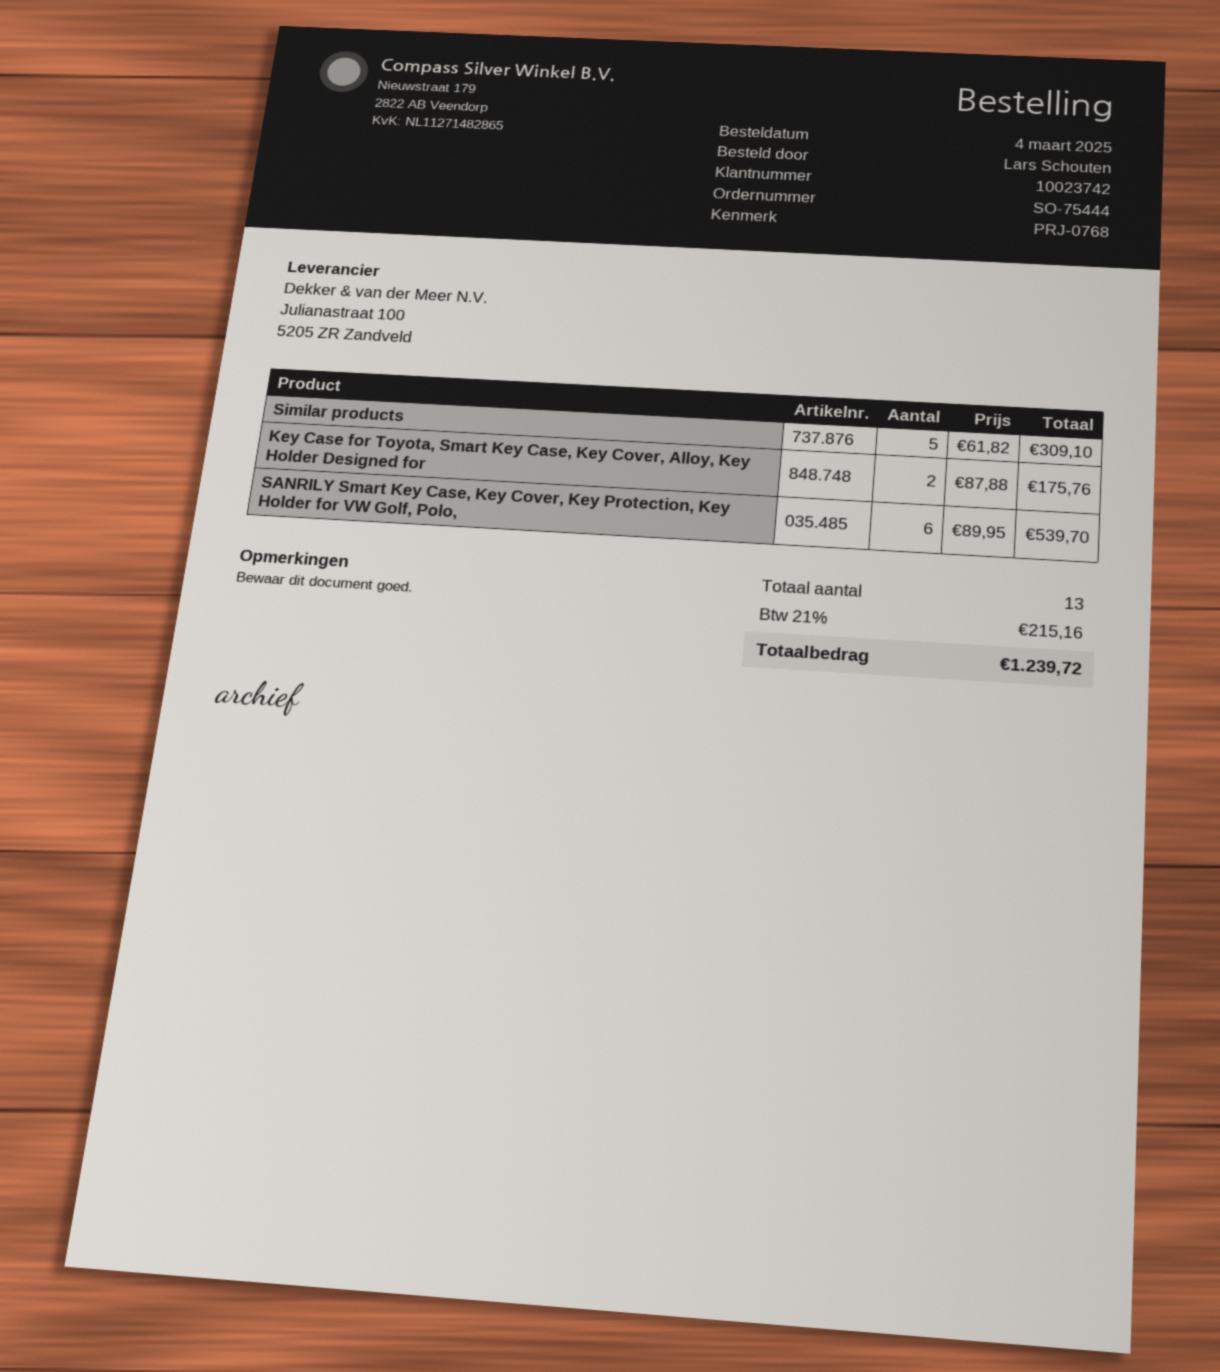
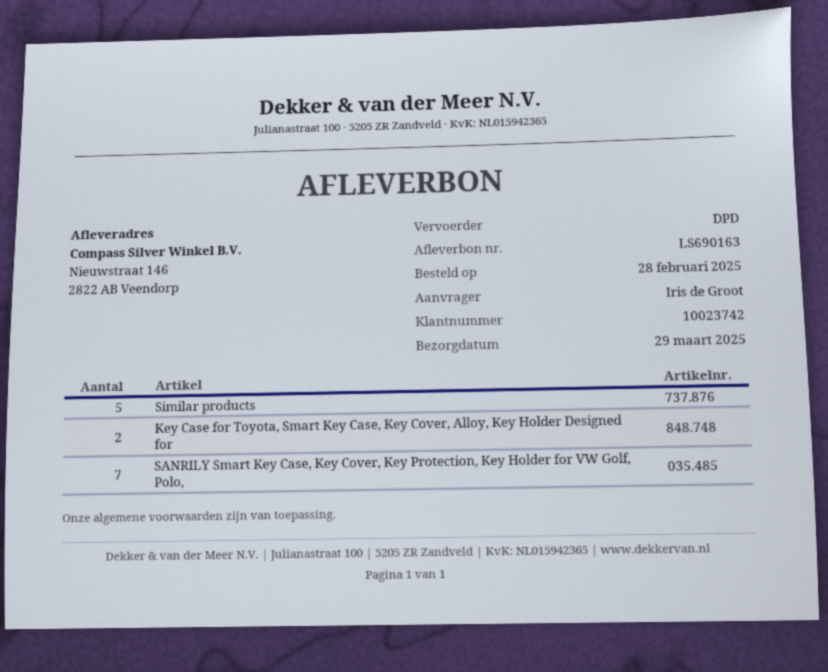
order date: 2025-03-04 -> 2025-02-28
ordered by: Lars Schouten -> Iris de Groot
SANRILY Smart Key Case, Key Cover, Key Protection, Key Holder for VW Golf, Polo,: 6 -> 7

